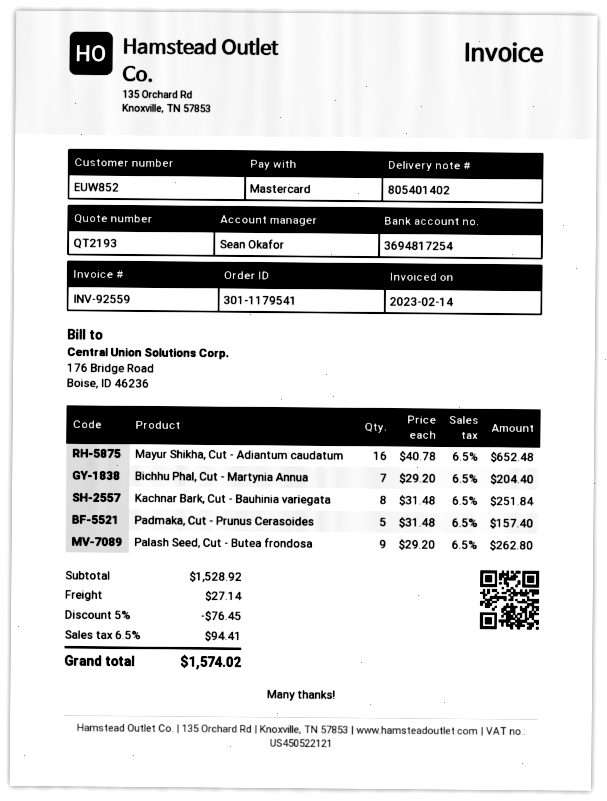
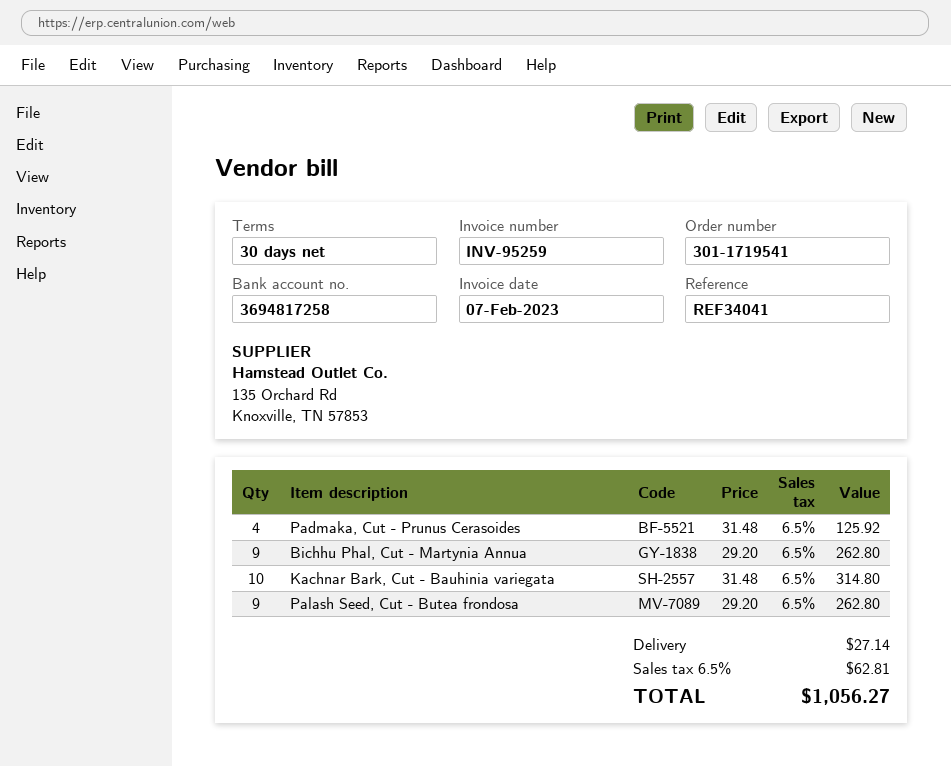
order number: 301-1179541 -> 301-1719541
invoice number: INV-92559 -> INV-95259
invoice date: 2023-02-14 -> 2023-02-07
bank account: 3694817254 -> 3694817258
Mayur Shikha, Cut - Adiantum caudatum: 16 x 40.78 = 652.48 -> none
Bichhu Phal, Cut - Martynia Annua: 7 x 29.20 = 204.40 -> 9 x 29.20 = 262.80
Kachnar Bark, Cut - Bauhinia variegata: 8 x 31.48 = 251.84 -> 10 x 31.48 = 314.80
Padmaka, Cut - Prunus Cerasoides: 5 x 31.48 = 157.40 -> 4 x 31.48 = 125.92
discount: 5% = 76.45 -> none
tax: 6.5% = 94.41 -> 6.5% = 62.81
total: 1574.02 -> 1056.27

